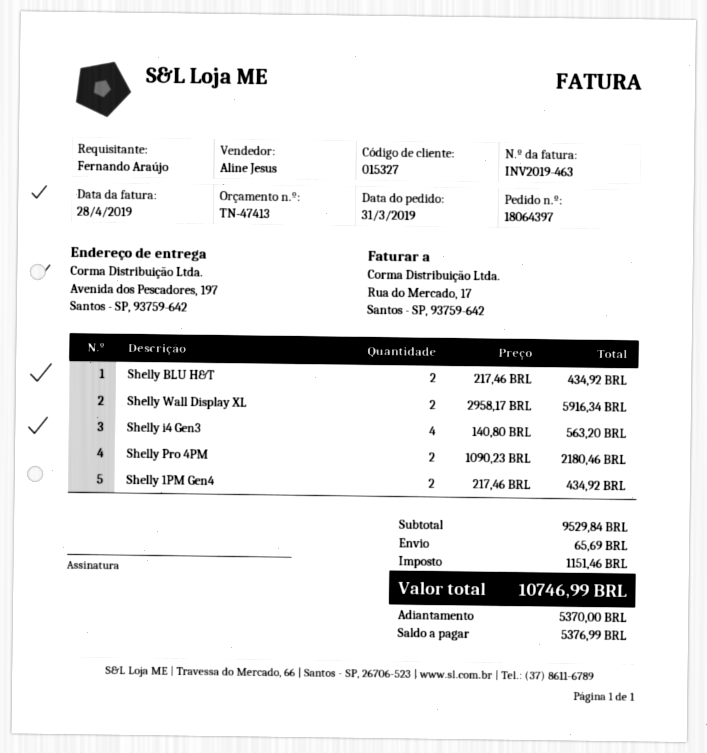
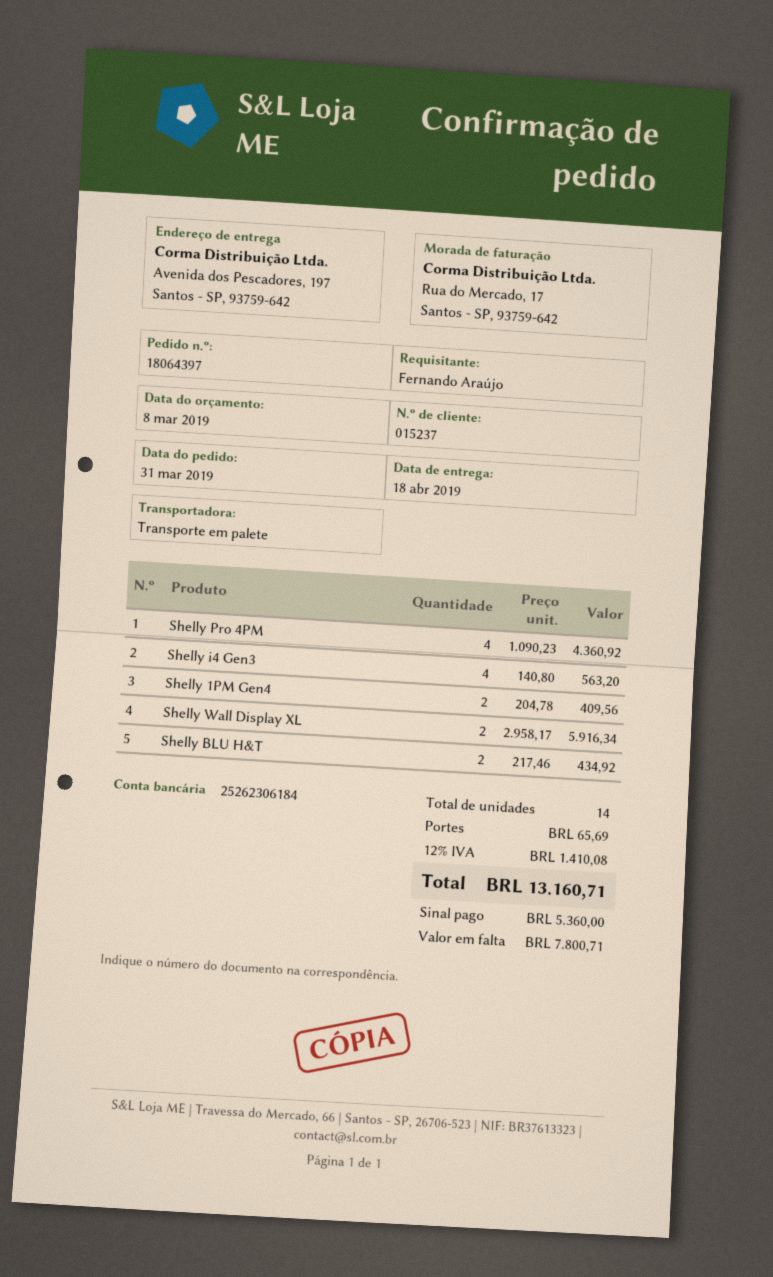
customer number: 015327 -> 015237
Shelly Pro 4PM: 2 x 1090.23 = 2180.46 -> 4 x 1090.23 = 4360.92
Shelly 1PM Gen4: 2 x 217.46 = 434.92 -> 2 x 204.78 = 409.56
tax: 1151.46 -> 1410.08
total: 10746.99 -> 13160.71
deposit: 5370.00 -> 5360.00
balance: 5376.99 -> 7800.71

